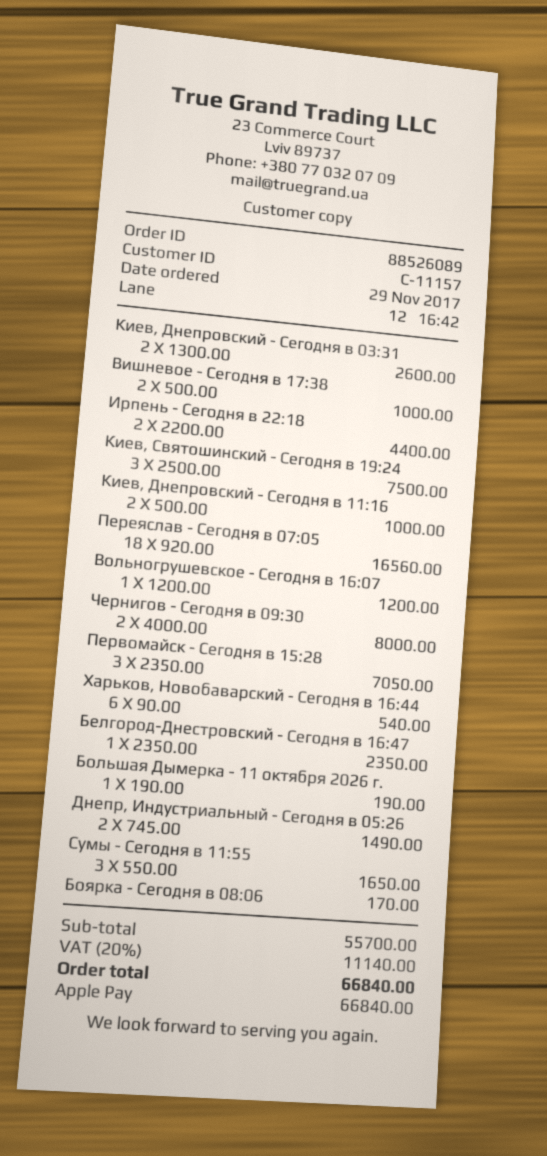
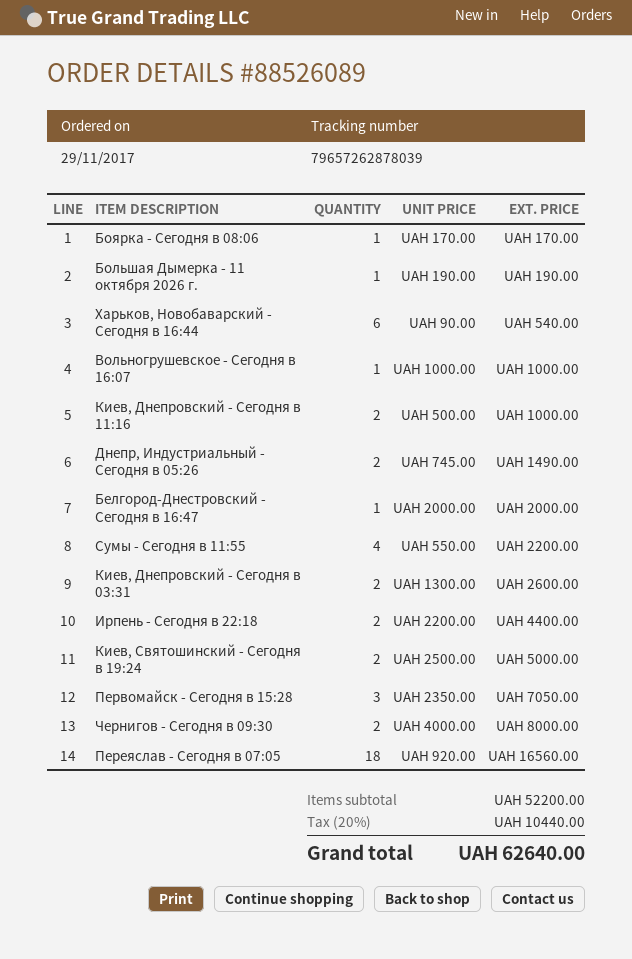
Вишневое - Сегодня в 17:38: 2 x 500.00 = 1000.00 -> none
Киев, Святошинский - Сегодня в 19:24: 3 x 2500.00 = 7500.00 -> 2 x 2500.00 = 5000.00
Вольногрушевское - Сегодня в 16:07: 1 x 1200.00 = 1200.00 -> 1 x 1000.00 = 1000.00
Белгород-Днестровский - Сегодня в 16:47: 1 x 2350.00 = 2350.00 -> 1 x 2000.00 = 2000.00
Сумы - Сегодня в 11:55: 3 x 550.00 = 1650.00 -> 4 x 550.00 = 2200.00
subtotal: 55700.00 -> 52200.00
tax: 20% = 11140.00 -> 20% = 10440.00
total: 66840.00 -> 62640.00

